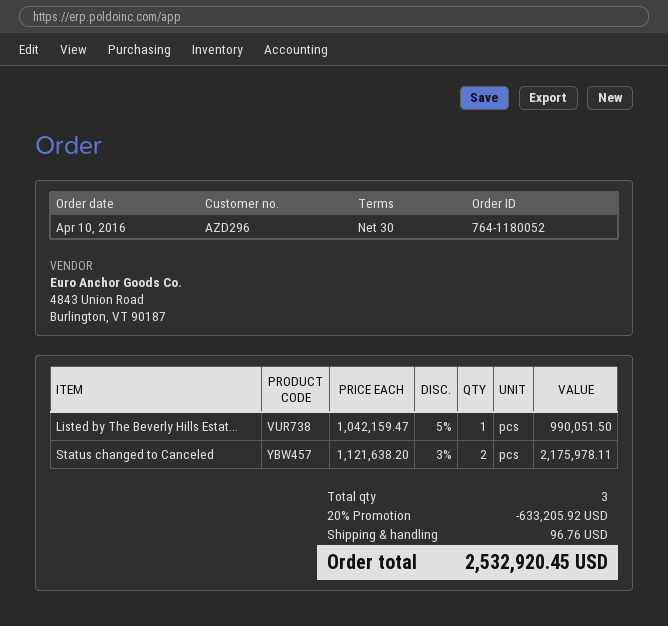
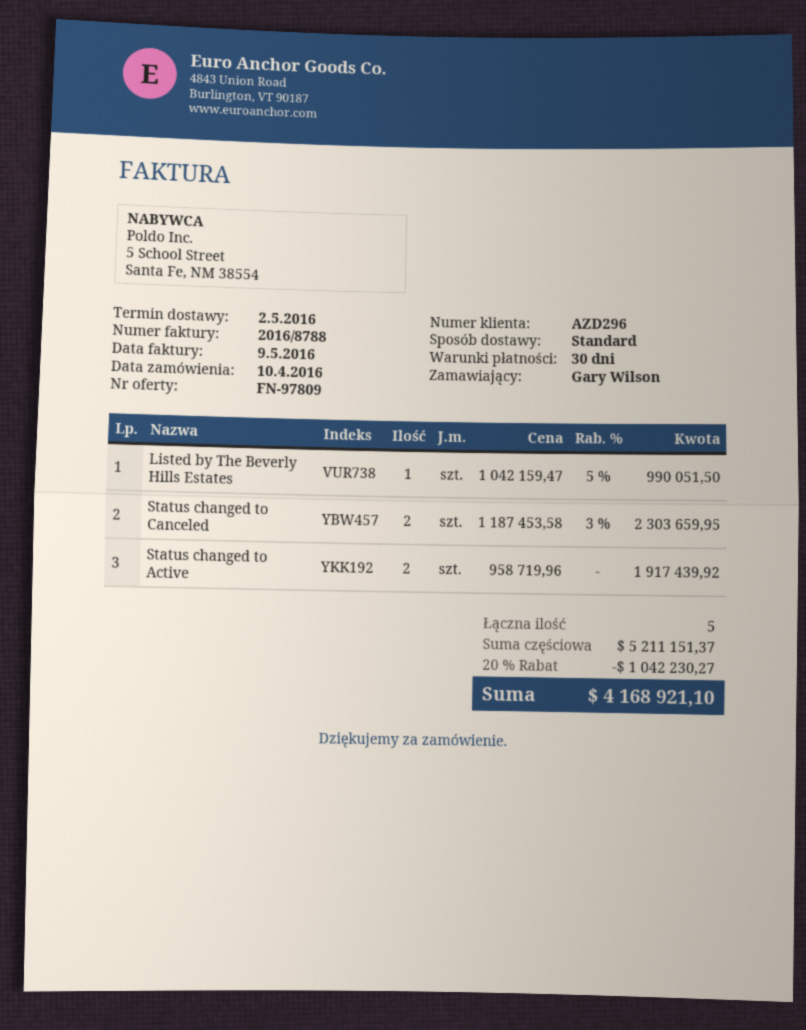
Status changed to Canceled: 2 x 1121638.20 - 3% = 2175978.11 -> 2 x 1187453.58 - 3% = 2303659.95
Status changed to Active: none -> 2 x 958719.96 = 1917439.92
total quantity: 3 -> 5
discount: 20% = 633205.92 -> 20% = 1042230.27
shipping: 96.76 -> none
total: 2532920.45 -> 4168921.10

